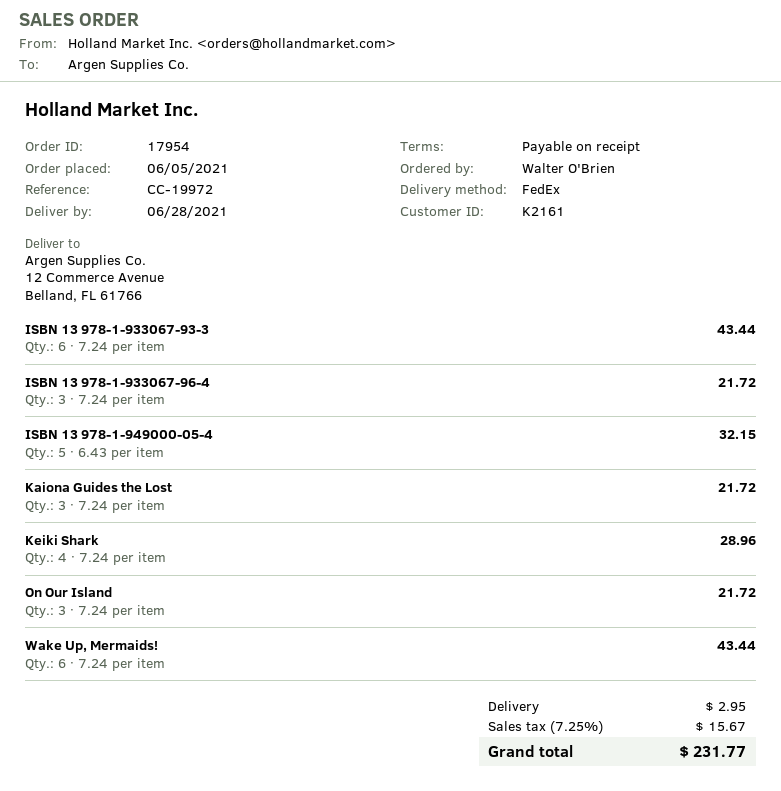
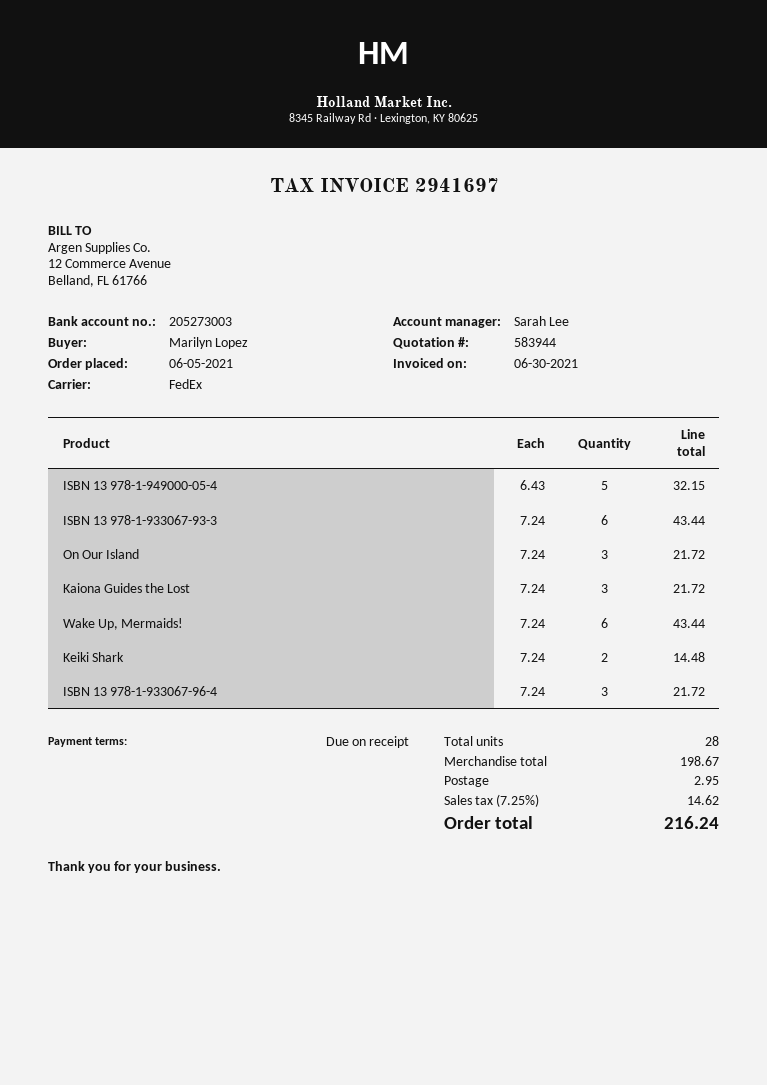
ordered by: Walter O'Brien -> Marilyn Lopez
Keiki Shark: 4 x 7.24 = 28.96 -> 2 x 7.24 = 14.48
tax: 7.25% = 15.67 -> 7.25% = 14.62
total: 231.77 -> 216.24

